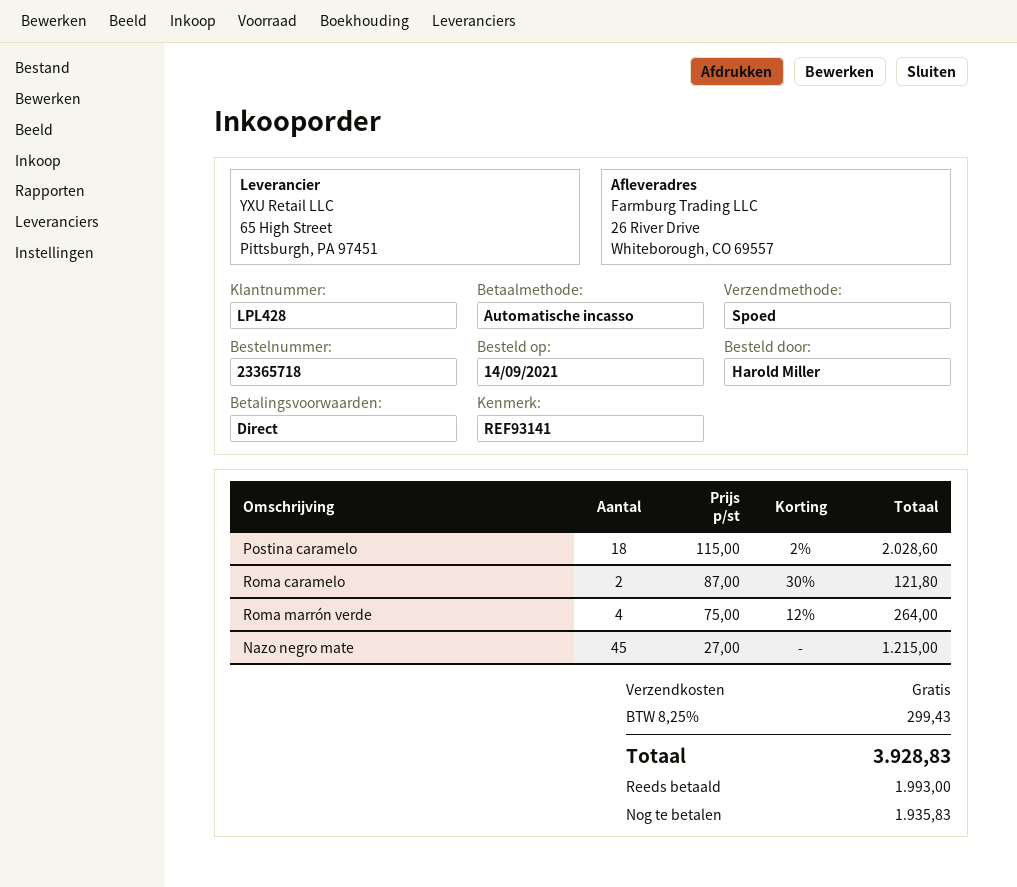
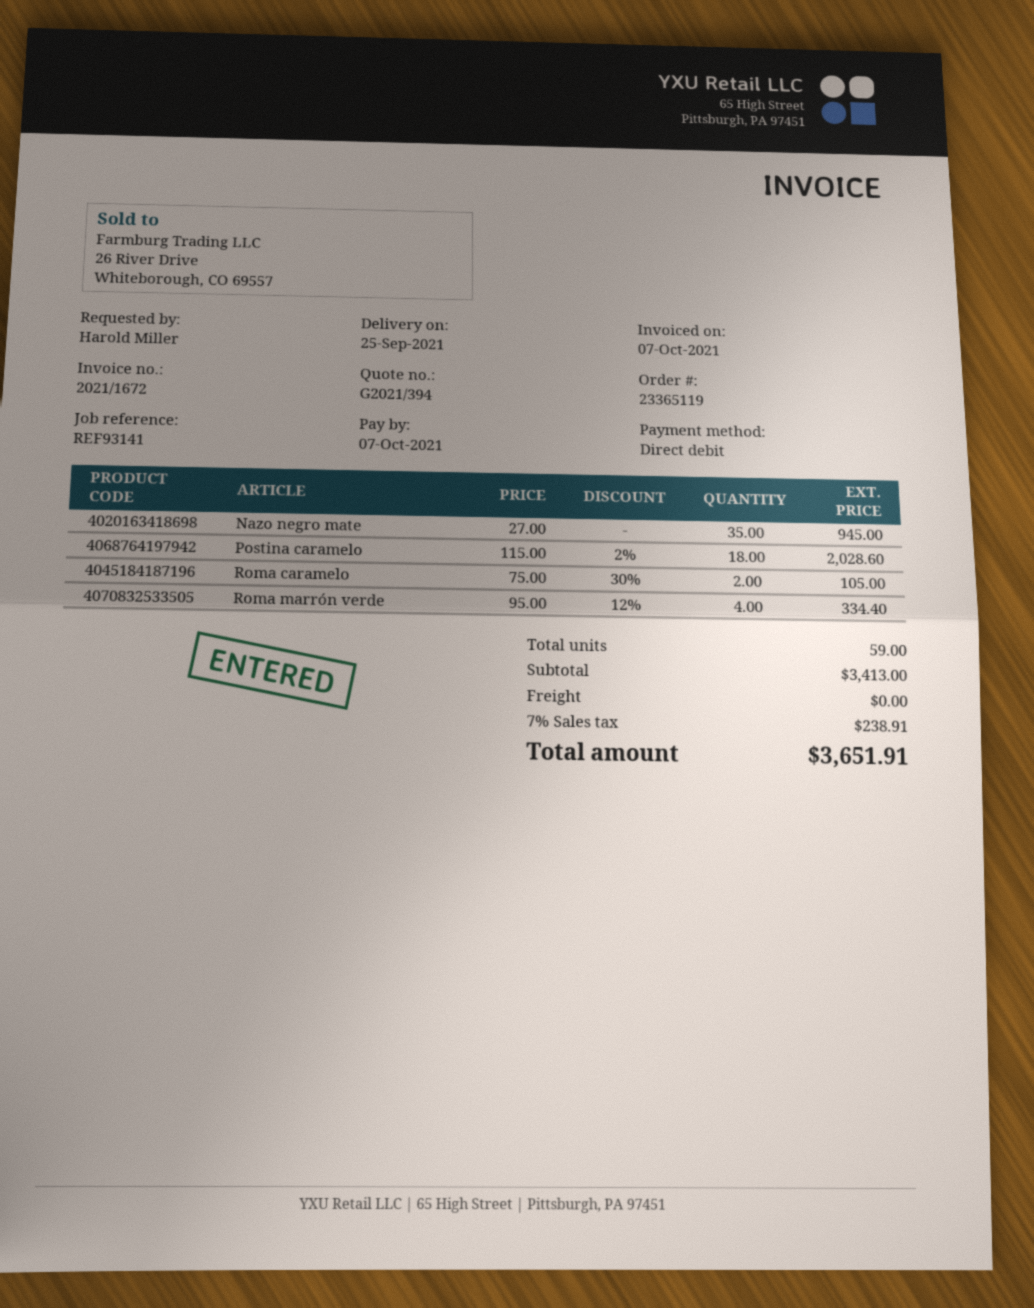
order number: 23365718 -> 23365119
Roma caramelo: 2 x 87.00 - 30% = 121.80 -> 2 x 75.00 - 30% = 105.00
Roma marrón verde: 4 x 75.00 - 12% = 264.00 -> 4 x 95.00 - 12% = 334.40
Nazo negro mate: 45 x 27.00 = 1215.00 -> 35 x 27.00 = 945.00
tax: 8.25% = 299.43 -> 7% = 238.91
total: 3928.83 -> 3651.91

